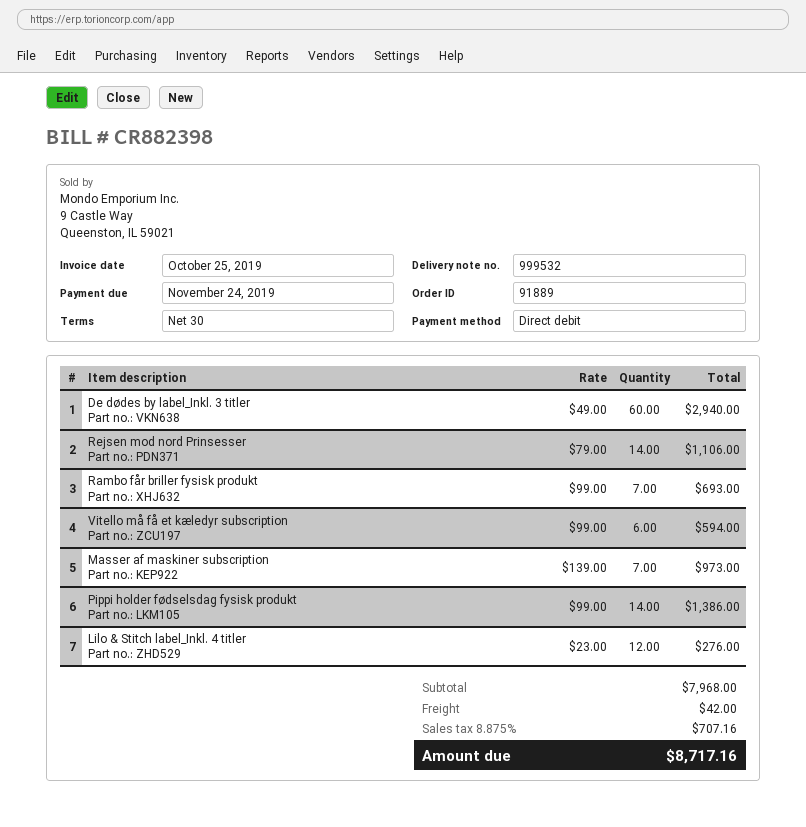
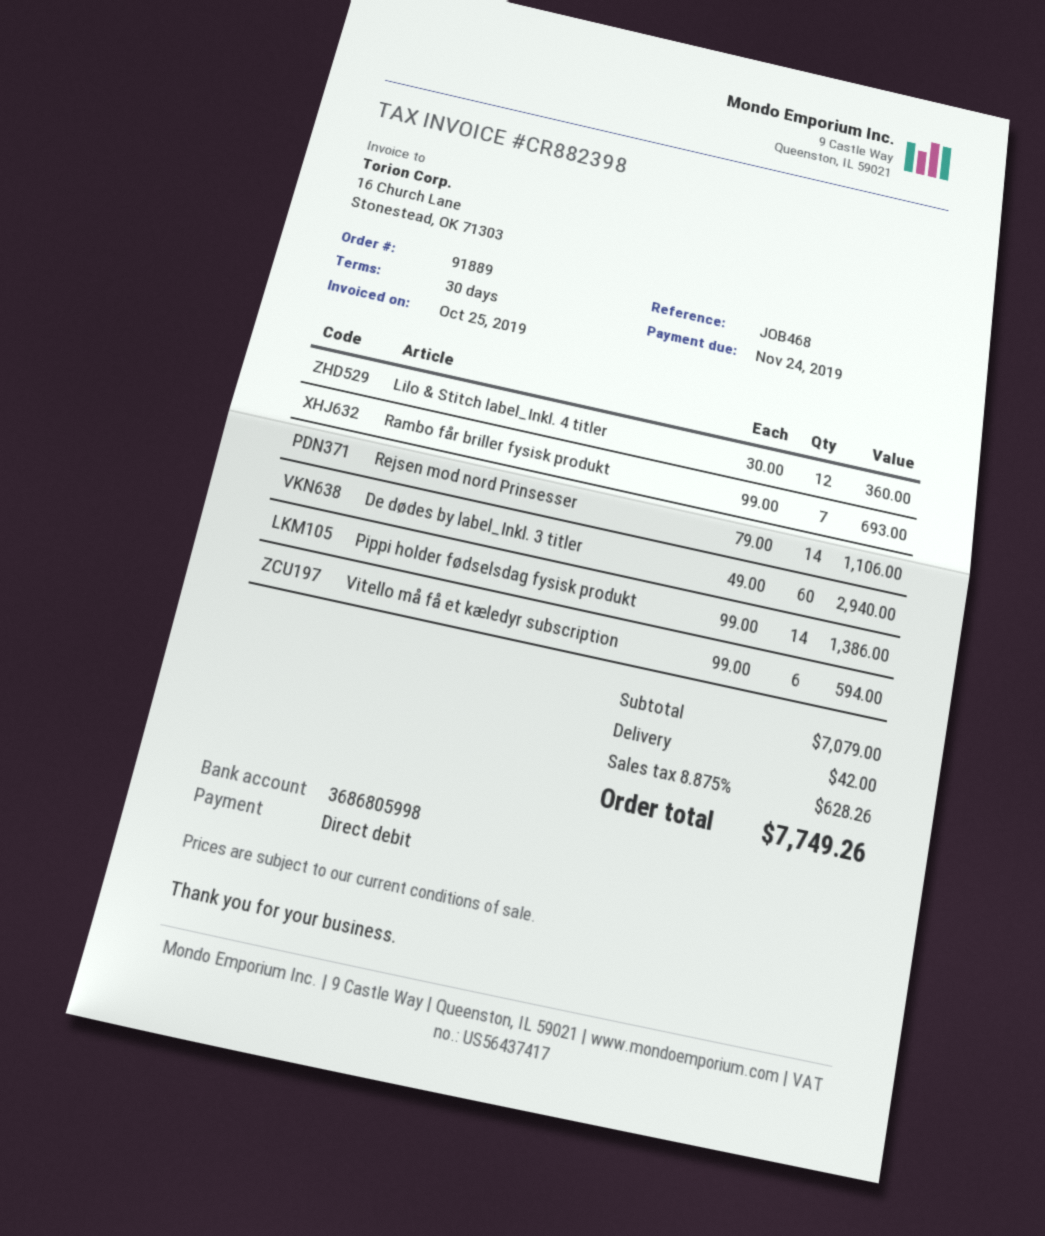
Masser af maskiner subscription: 7 x 139.00 = 973.00 -> none
Lilo & Stitch label_Inkl. 4 titler: 12 x 23.00 = 276.00 -> 12 x 30.00 = 360.00
subtotal: 7968.00 -> 7079.00
tax: 8.875% = 707.16 -> 8.875% = 628.26
total: 8717.16 -> 7749.26

